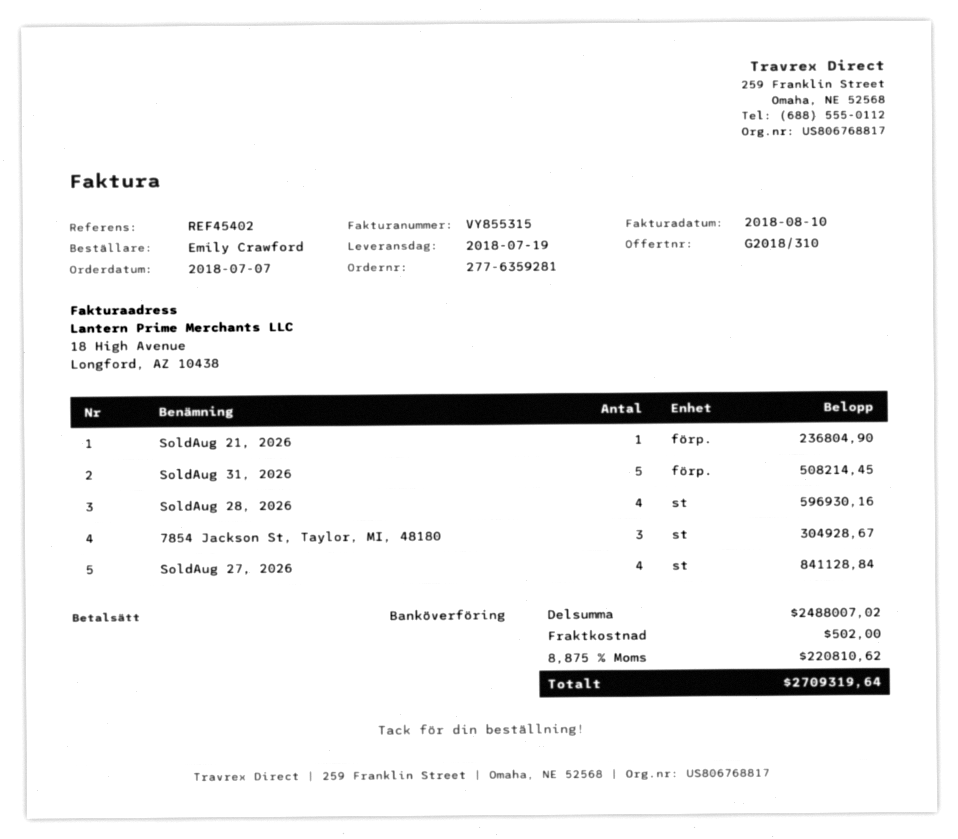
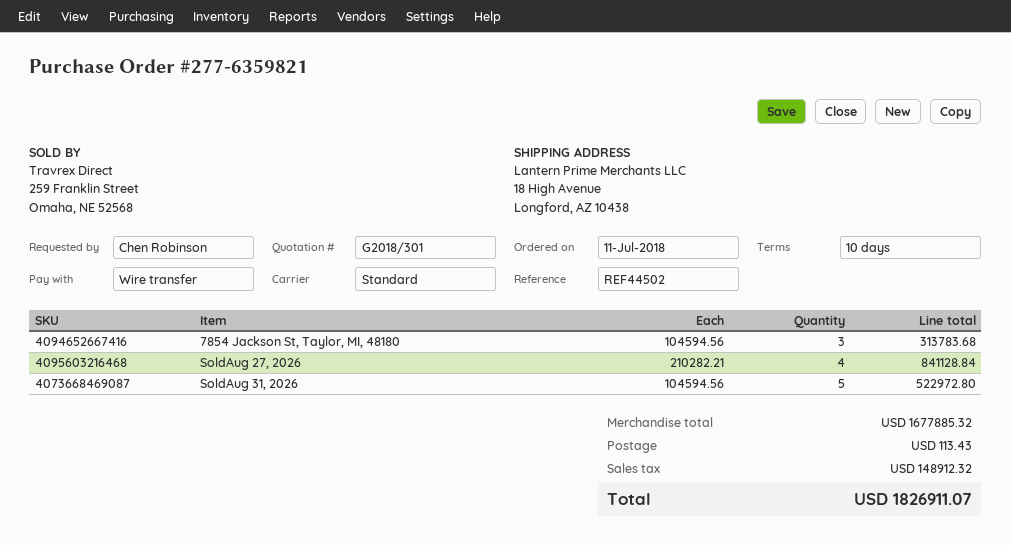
quote number: G2018/310 -> G2018/301
order number: 277-6359281 -> 277-6359821
order date: 2018-07-07 -> 2018-07-11
reference: REF45402 -> REF44502
ordered by: Emily Crawford -> Chen Robinson
SoldAug 21, 2026: 1 for 236804.90 -> none
SoldAug 31, 2026: 5 for 508214.45 -> 5 for 522972.80
SoldAug 28, 2026: 4 for 596930.16 -> none
7854 Jackson St, Taylor, MI, 48180: 3 for 304928.67 -> 3 for 313783.68
subtotal: 2488007.02 -> 1677885.32
shipping: 502.00 -> 113.43
tax: 220810.62 -> 148912.32
total: 2709319.64 -> 1826911.07

